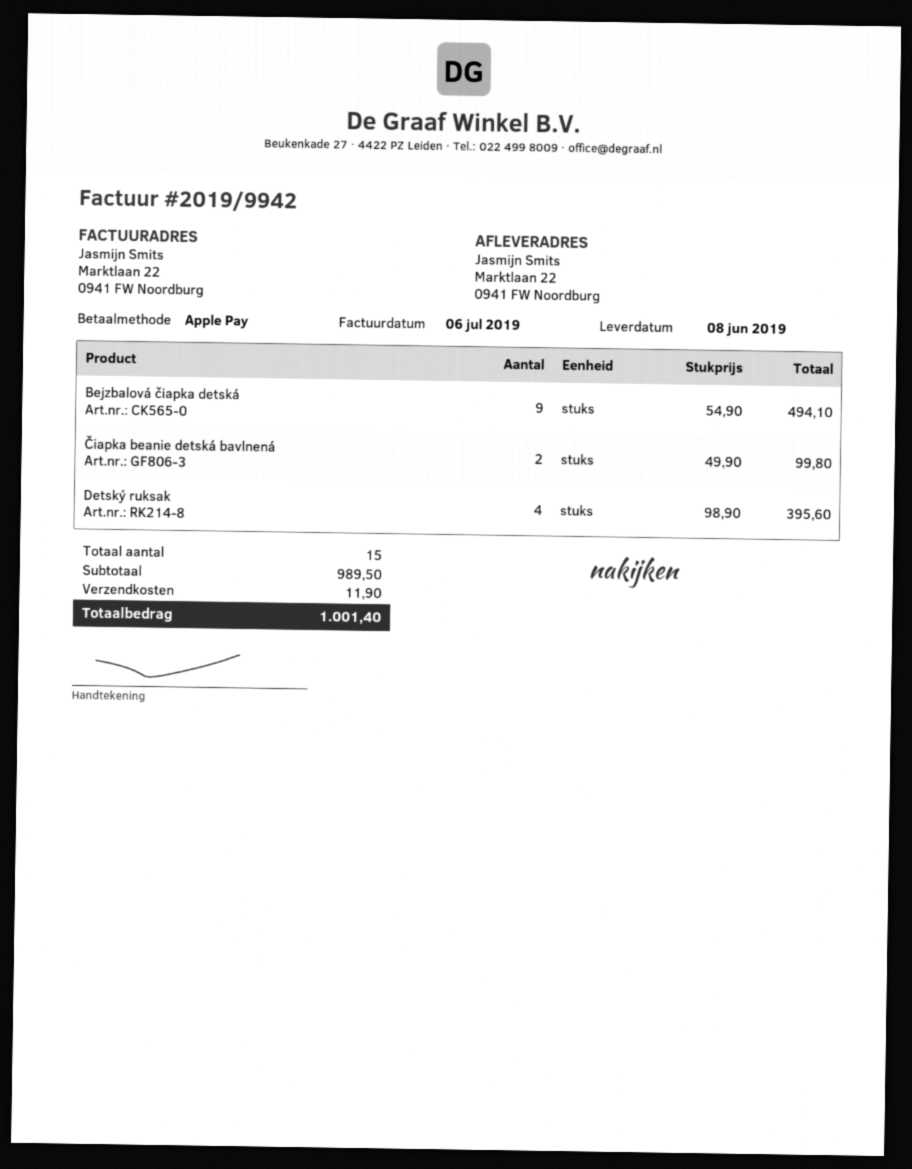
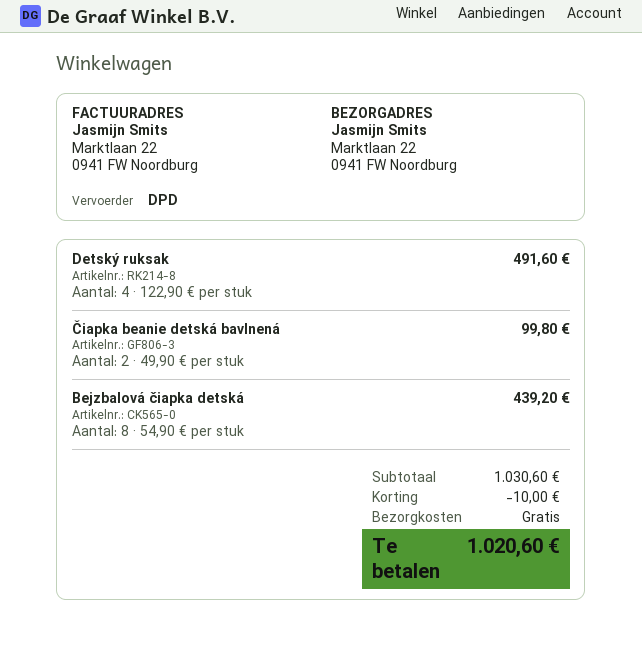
Bejzbalová čiapka detská: 9 x 54.90 = 494.10 -> 8 x 54.90 = 439.20
Detský ruksak: 4 x 98.90 = 395.60 -> 4 x 122.90 = 491.60
subtotal: 989.50 -> 1030.60
discount: none -> 10.00
shipping: 11.90 -> 0.00
total: 1001.40 -> 1020.60

